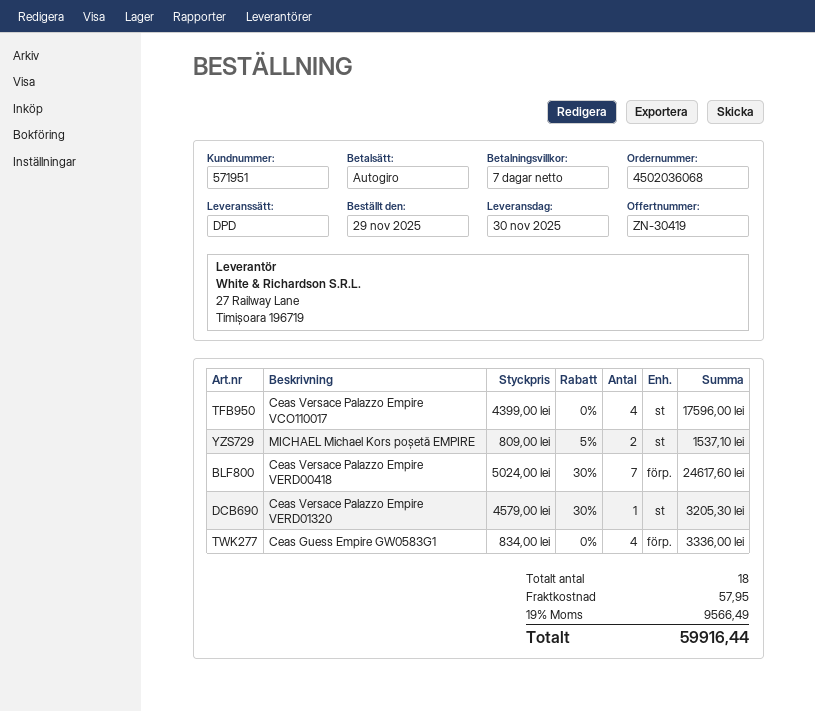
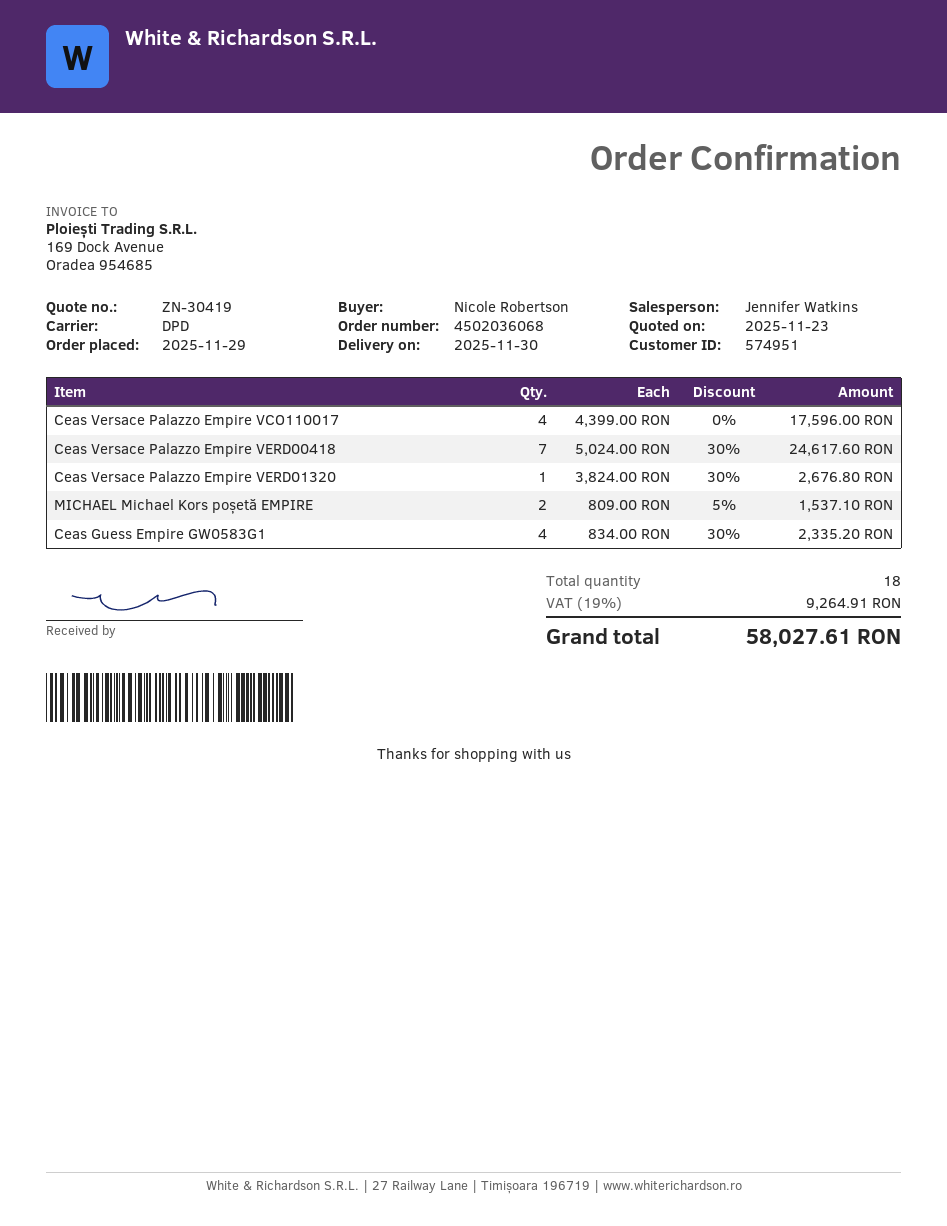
customer number: 571951 -> 574951
Ceas Versace Palazzo Empire VERD01320: 1 x 4579.00 - 30% = 3205.30 -> 1 x 3824.00 - 30% = 2676.80
Ceas Guess Empire GW0583G1: 4 x 834.00 = 3336.00 -> 4 x 834.00 - 30% = 2335.20
shipping: 57.95 -> none
tax: 19% = 9566.49 -> 19% = 9264.91
total: 59916.44 -> 58027.61

